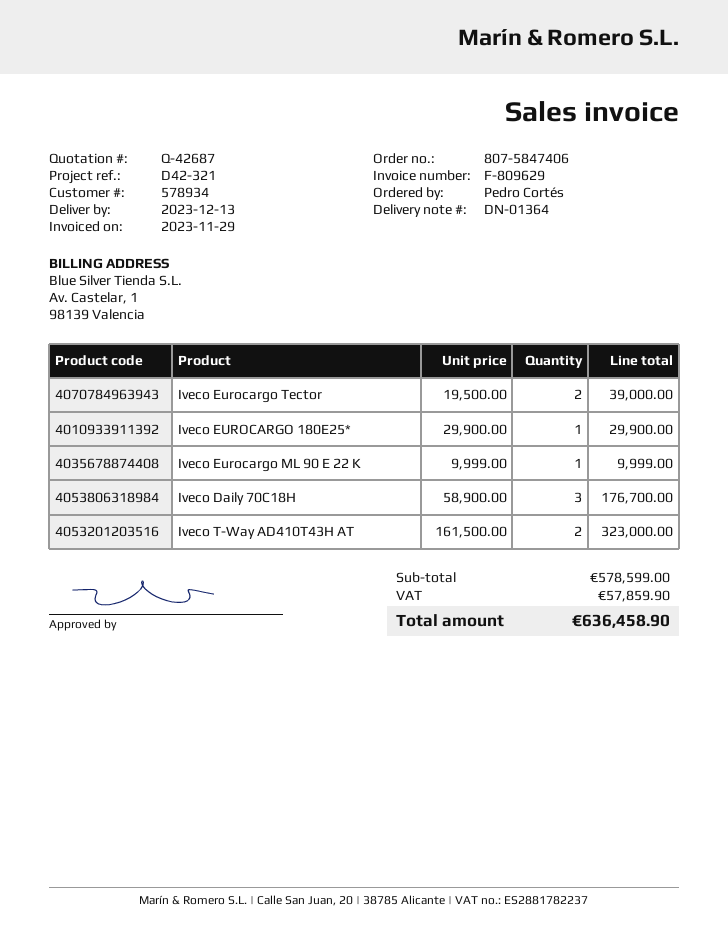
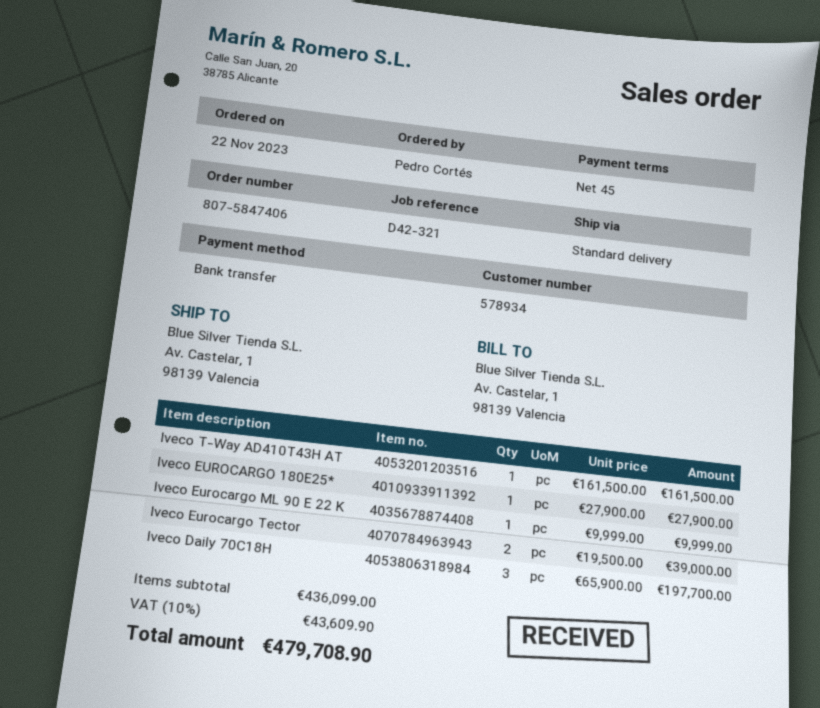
Iveco EUROCARGO 180E25*: 1 x 29900.00 = 29900.00 -> 1 x 27900.00 = 27900.00
Iveco Daily 70C18H: 3 x 58900.00 = 176700.00 -> 3 x 65900.00 = 197700.00
Iveco T-Way AD410T43H AT: 2 x 161500.00 = 323000.00 -> 1 x 161500.00 = 161500.00
subtotal: 578599.00 -> 436099.00
tax: 57859.90 -> 43609.90
total: 636458.90 -> 479708.90

